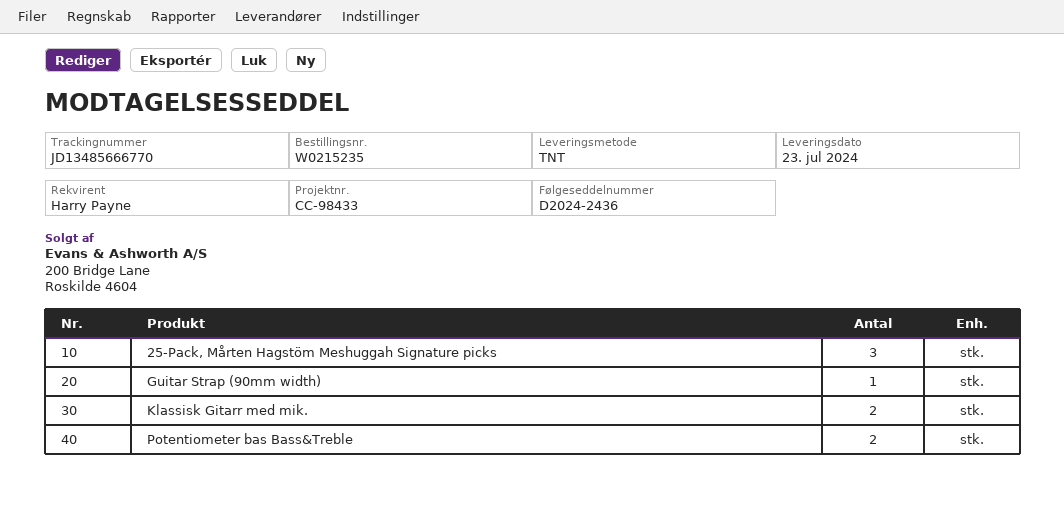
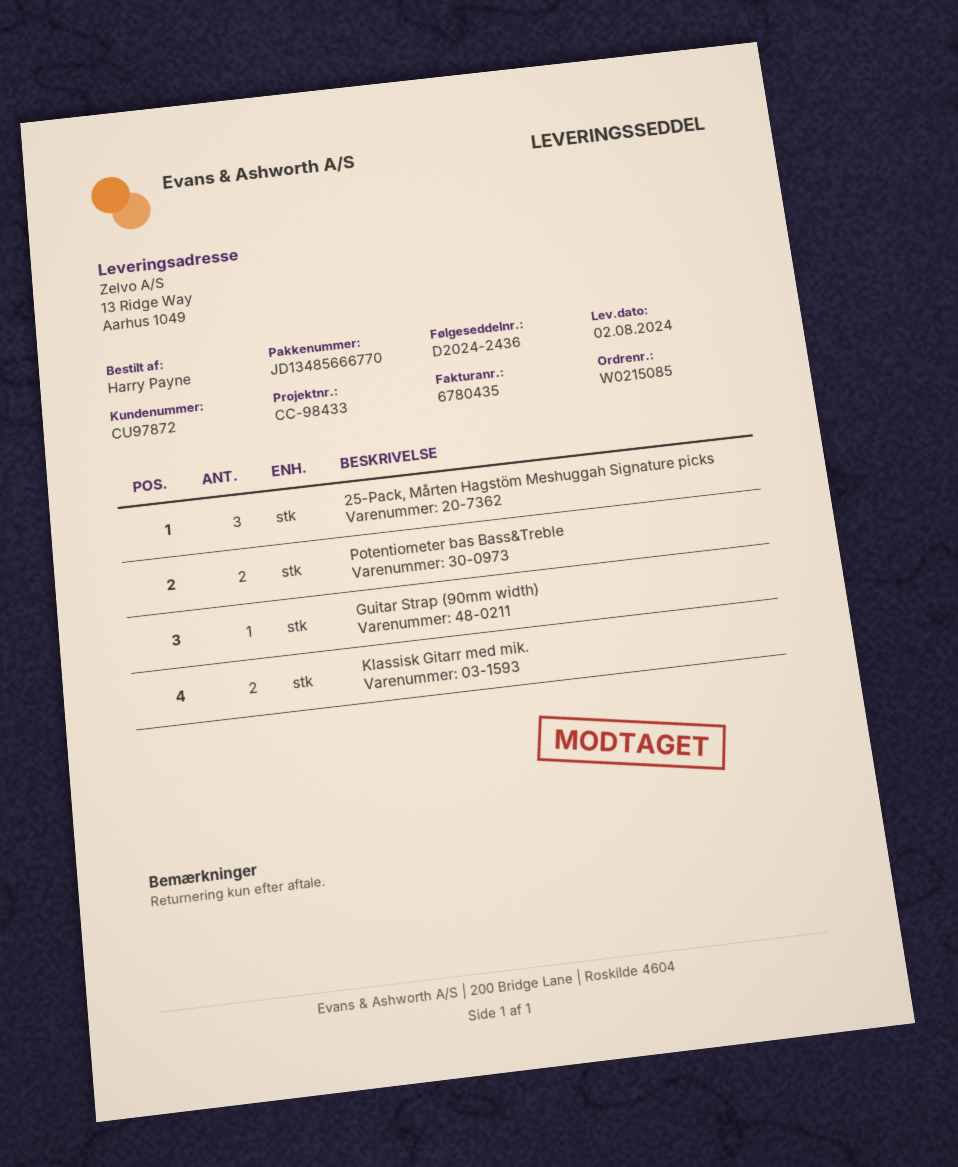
order number: W0215235 -> W0215085
delivery date: 2024-07-23 -> 2024-08-02

